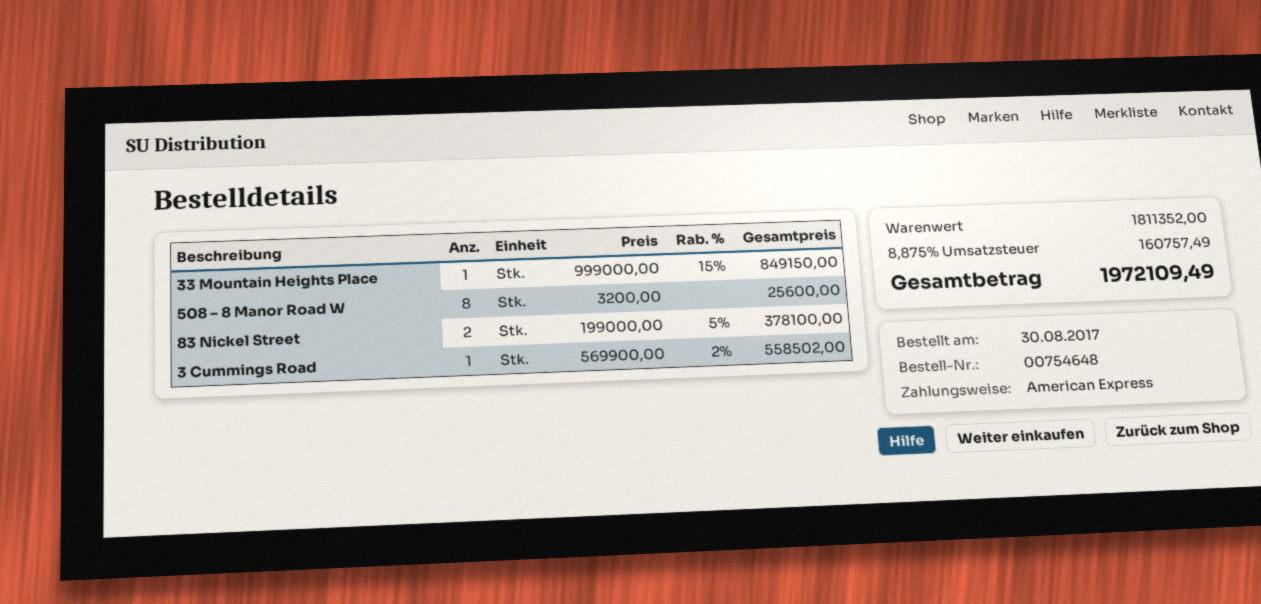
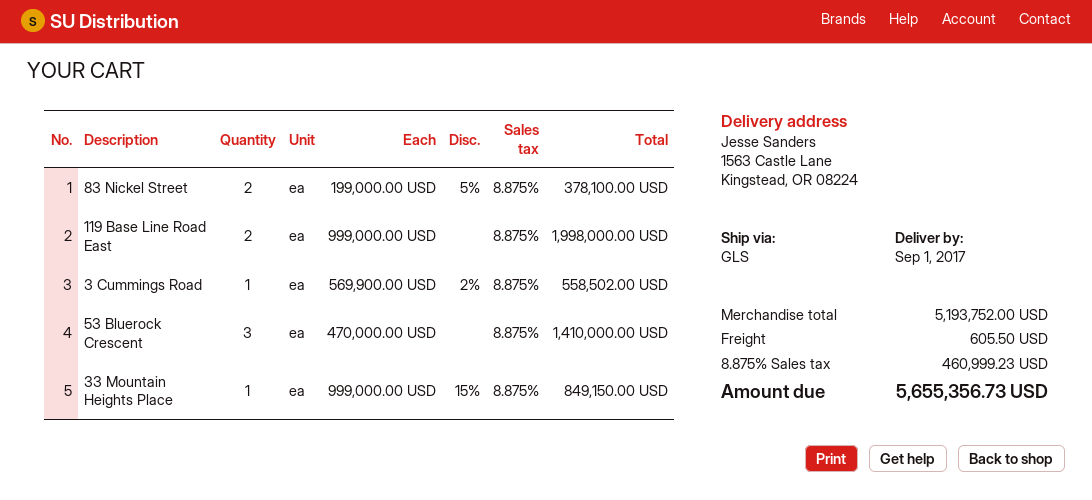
508 – 8 Manor Road W: 8 x 3200.00 = 25600.00 -> none
119 Base Line Road East: none -> 2 x 999000.00 = 1998000.00
53 Bluerock Crescent: none -> 3 x 470000.00 = 1410000.00
subtotal: 1811352.00 -> 5193752.00
shipping: none -> 605.50
tax: 8.875% = 160757.49 -> 8.875% = 460999.23
total: 1972109.49 -> 5655356.73

